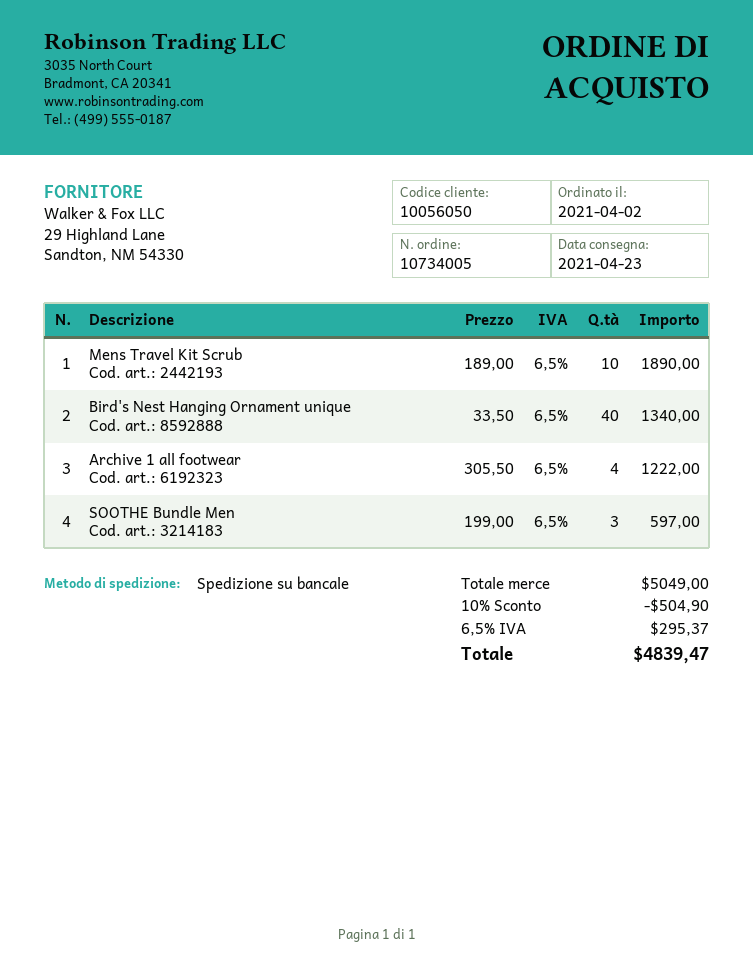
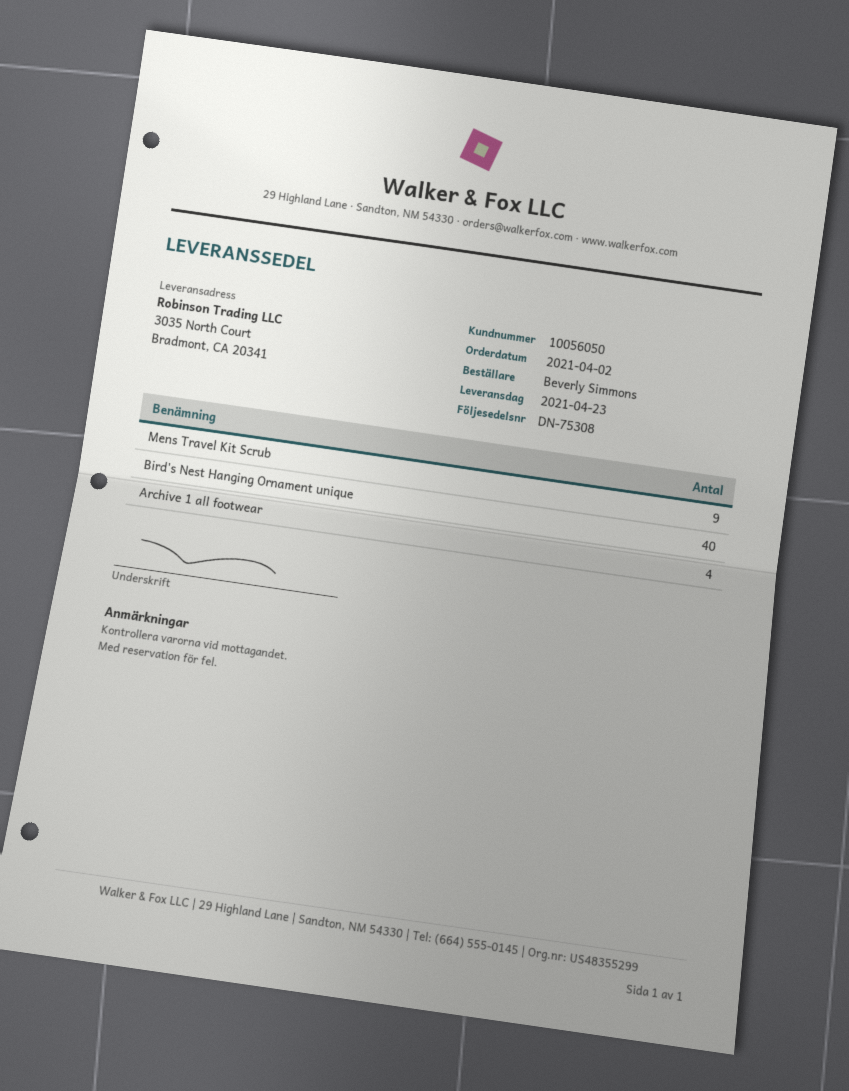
Mens Travel Kit Scrub: 10 -> 9
SOOTHE Bundle Men: 3 -> none

